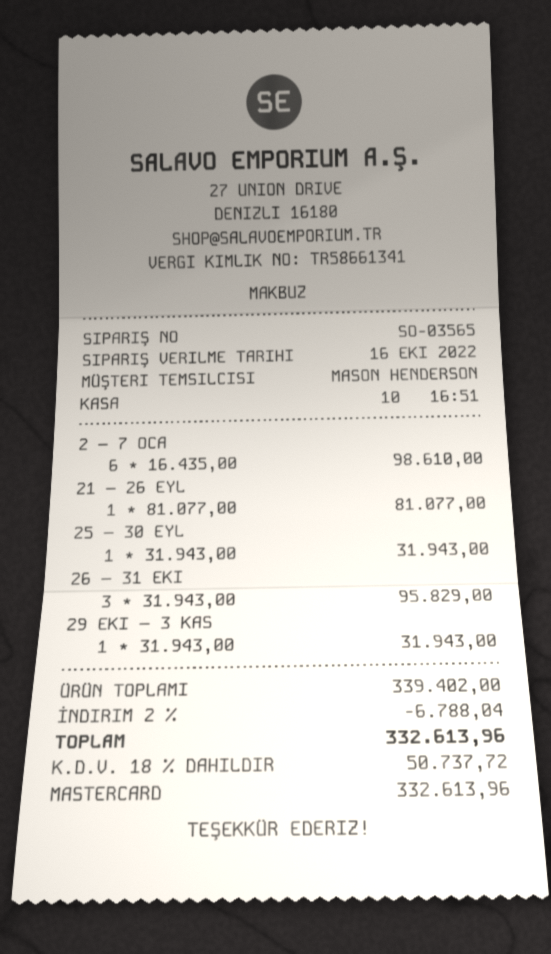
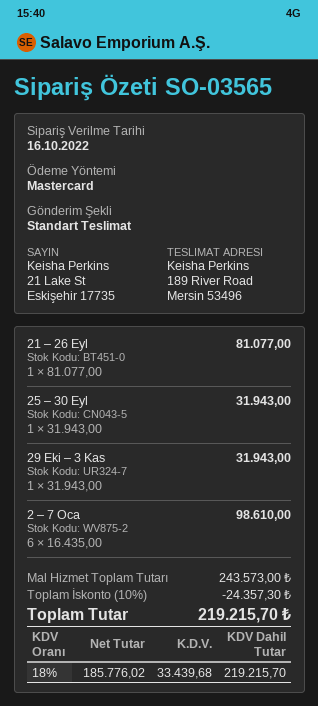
26 – 31 EKI: 3 x 31943.00 = 95829.00 -> none
subtotal: 339402.00 -> 243573.00
discount: 2% = 6788.04 -> 10% = 24357.30
tax: 18% = 50737.72 -> 18% = 33439.68
total: 332613.96 -> 219215.70

